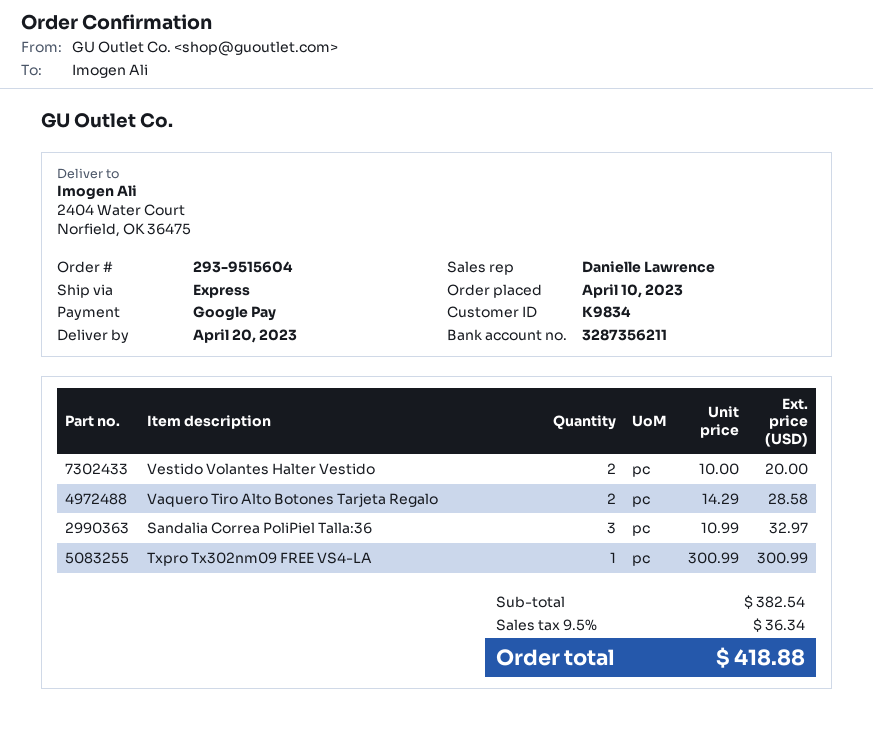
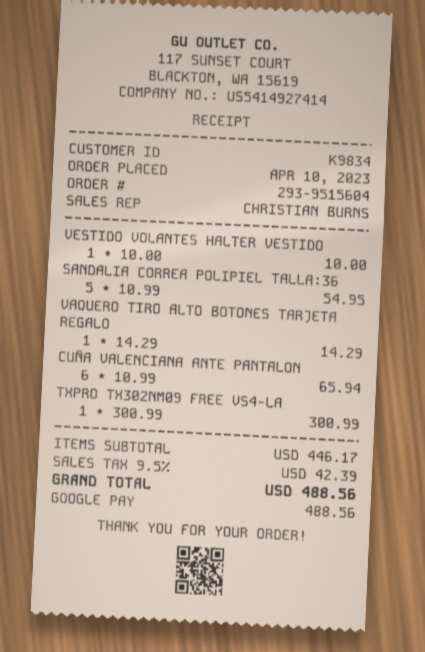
sales rep: Danielle Lawrence -> CHRISTIAN BURNS
Vestido Volantes Halter Vestido: 2 x 10.00 = 20.00 -> 1 x 10.00 = 10.00
Vaquero Tiro Alto Botones Tarjeta Regalo: 2 x 14.29 = 28.58 -> 1 x 14.29 = 14.29
Sandalia Correa PoliPiel Talla:36: 3 x 10.99 = 32.97 -> 5 x 10.99 = 54.95
CUÑA VALENCIANA ANTE PANTALON: none -> 6 x 10.99 = 65.94
subtotal: 382.54 -> 446.17
tax: 9.5% = 36.34 -> 9.5% = 42.39
total: 418.88 -> 488.56

